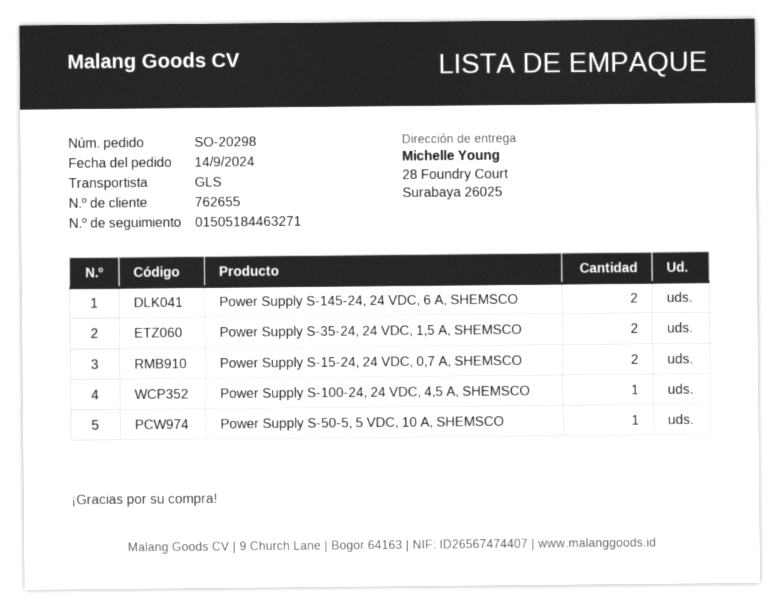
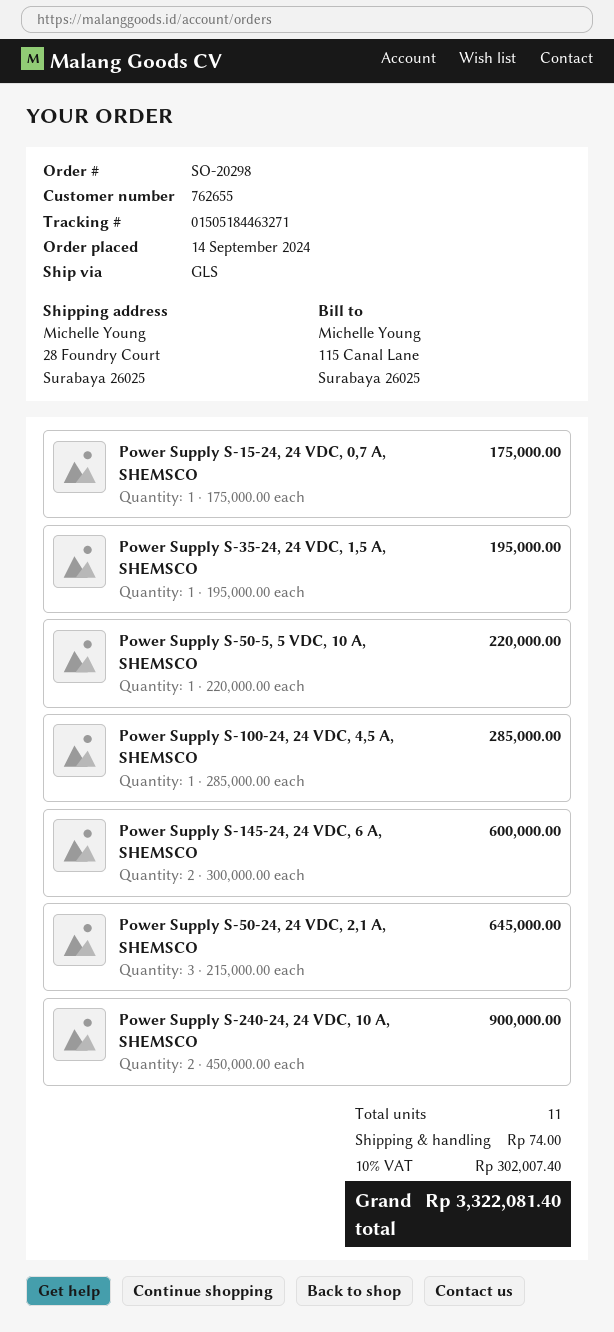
Power Supply S-35-24, 24 VDC, 1,5 A, SHEMSCO: 2 -> 1
Power Supply S-15-24, 24 VDC, 0,7 A, SHEMSCO: 2 -> 1
Power Supply S-50-24, 24 VDC, 2,1 A, SHEMSCO: none -> 3
Power Supply S-240-24, 24 VDC, 10 A, SHEMSCO: none -> 2

